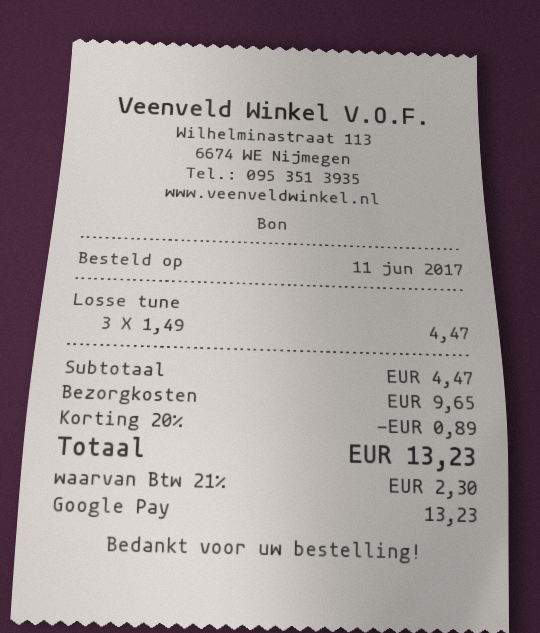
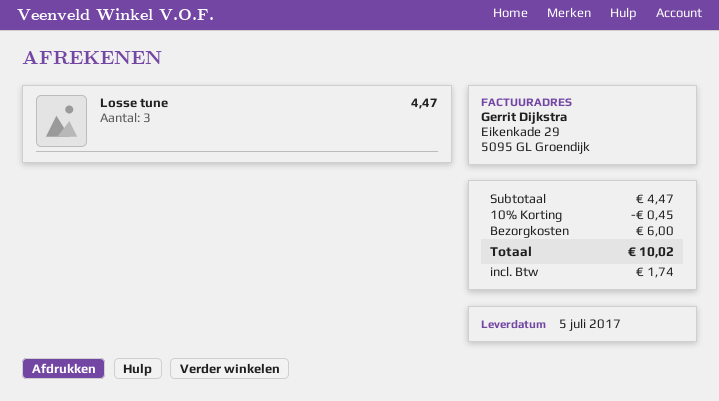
discount: 20% = 0.89 -> 10% = 0.45
shipping: 9.65 -> 6.00
tax: 2.30 -> 1.74
total: 13.23 -> 10.02

